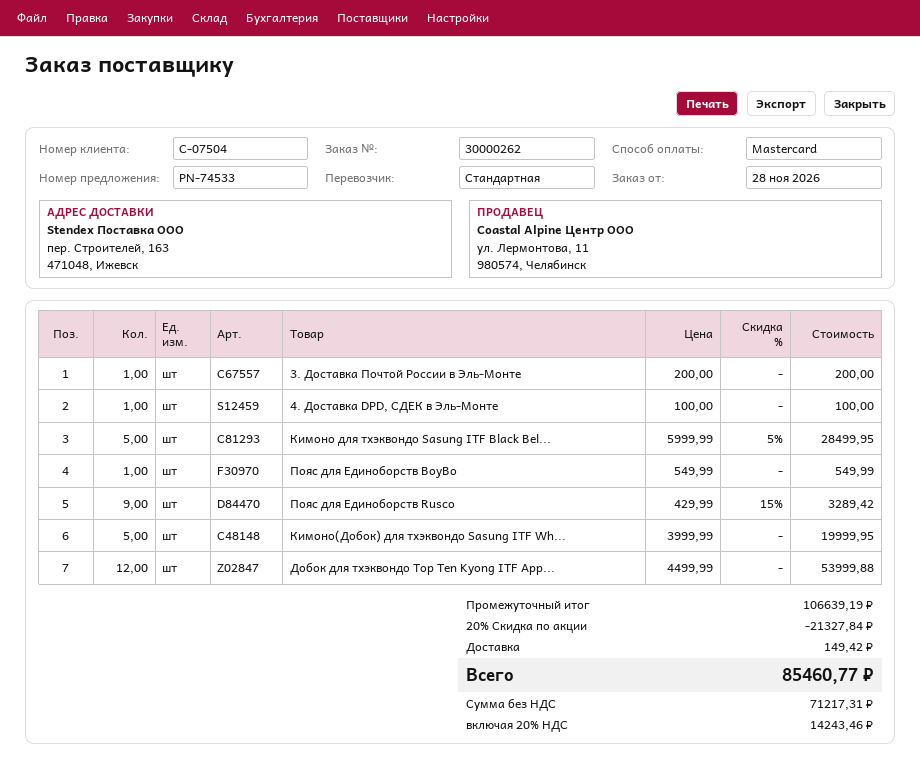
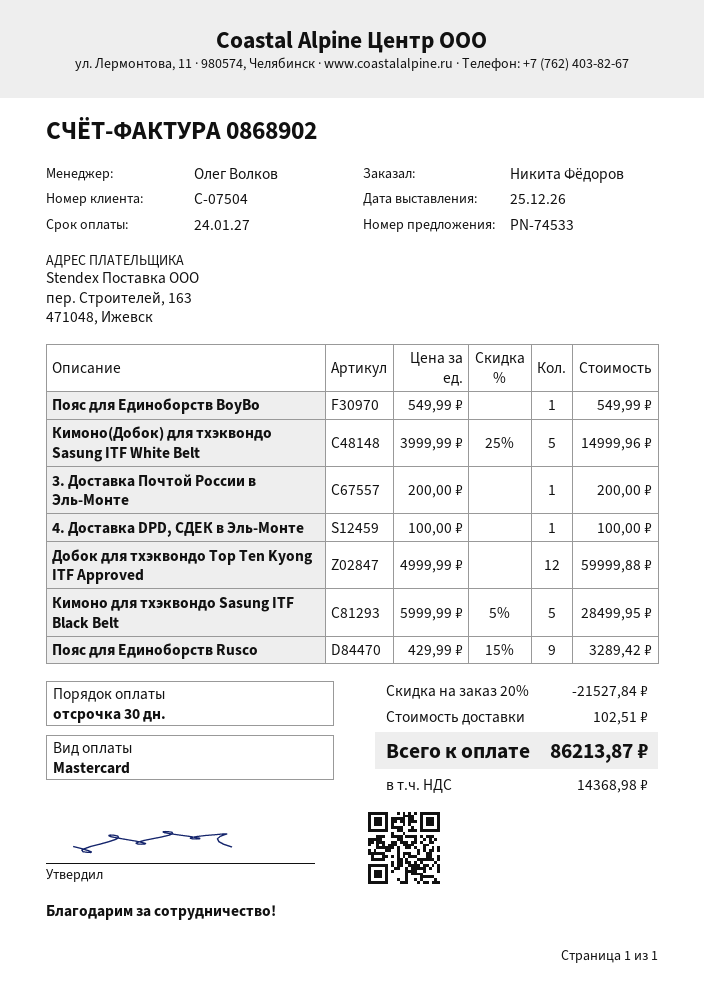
Кимоно(Добок) для тхэквондо Sasung ITF Wh...: 5 x 3999.99 = 19999.95 -> 5 x 3999.99 - 25% = 14999.96
Добок для тхэквондо Top Ten Kyong ITF App...: 12 x 4499.99 = 53999.88 -> 12 x 4999.99 = 59999.88
discount: 20% = 21327.84 -> 20% = 21527.84
shipping: 149.42 -> 102.51
tax: 14243.46 -> 14368.98
total: 85460.77 -> 86213.87

